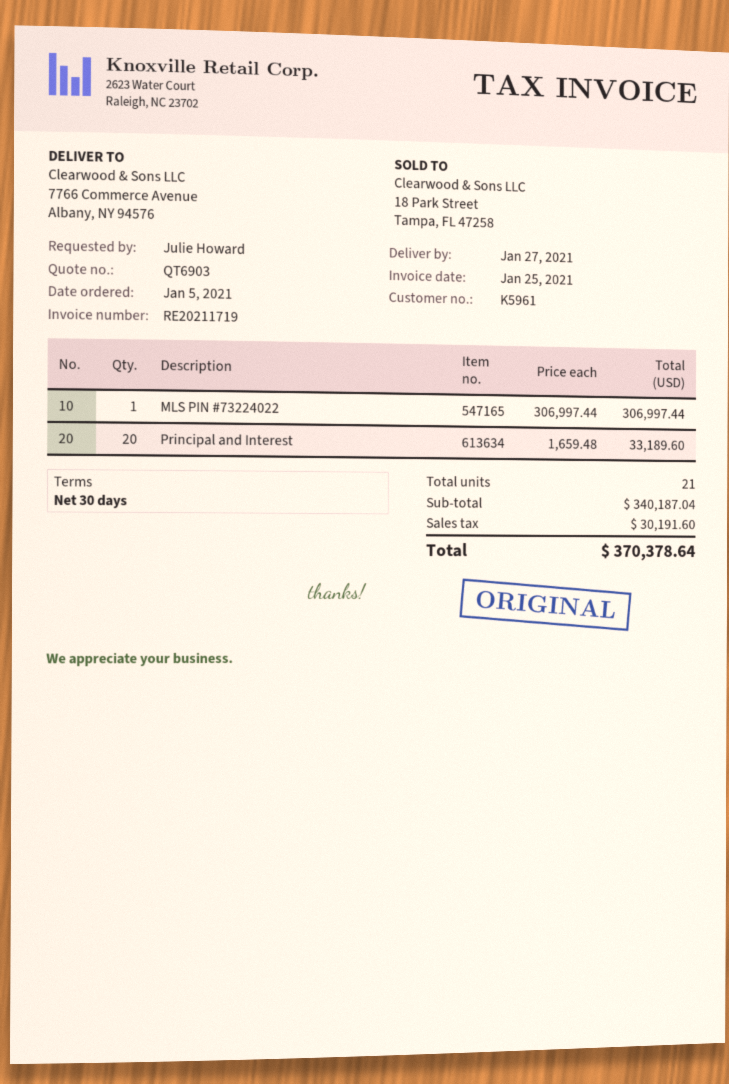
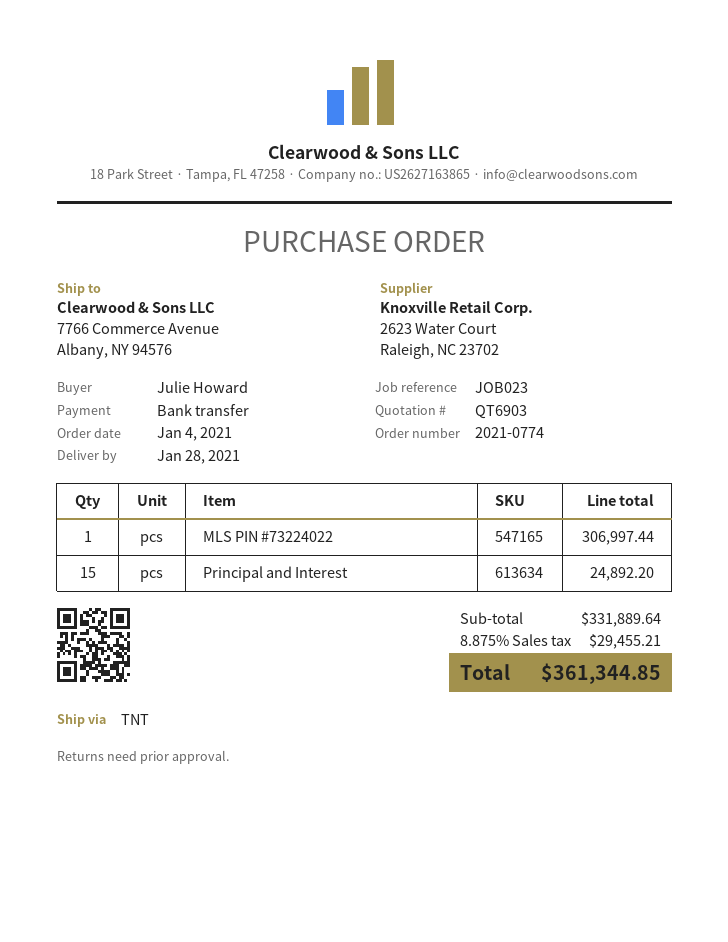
order date: 2021-01-05 -> 2021-01-04
delivery date: 2021-01-27 -> 2021-01-28
Principal and Interest: 20 for 33189.60 -> 15 for 24892.20
subtotal: 340187.04 -> 331889.64
tax: 30191.60 -> 29455.21
total: 370378.64 -> 361344.85

